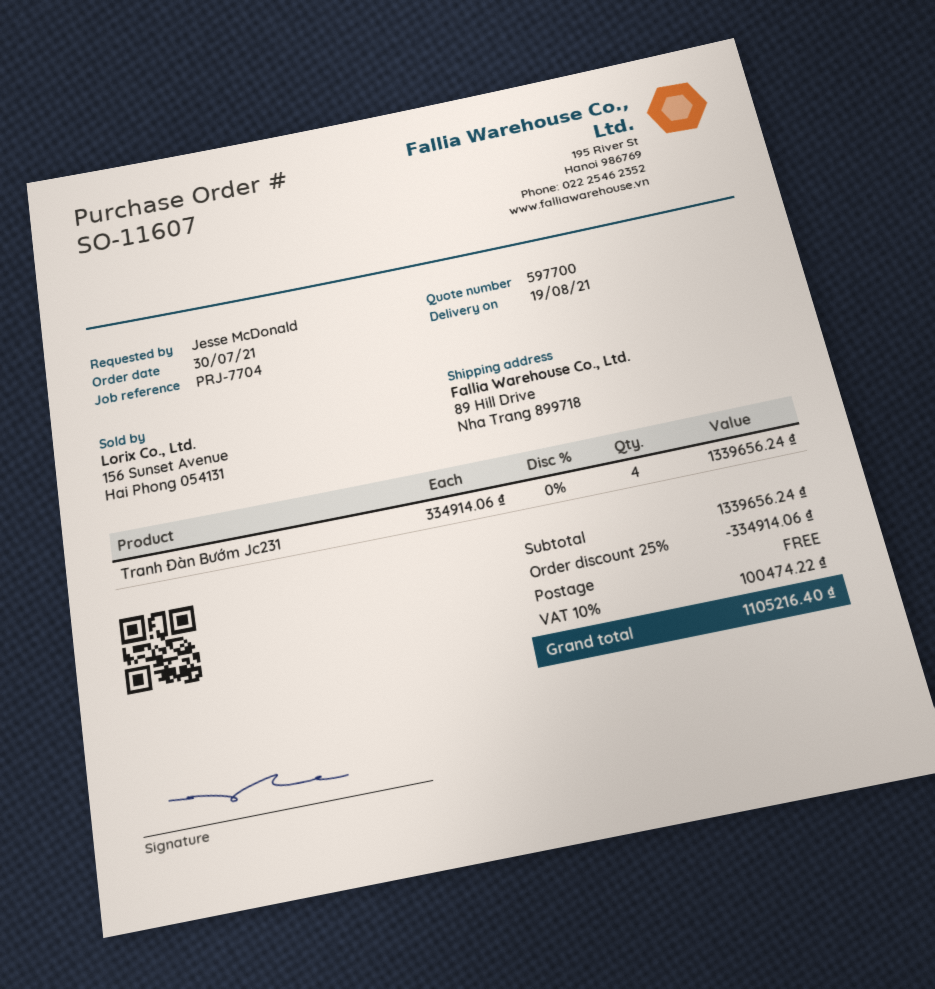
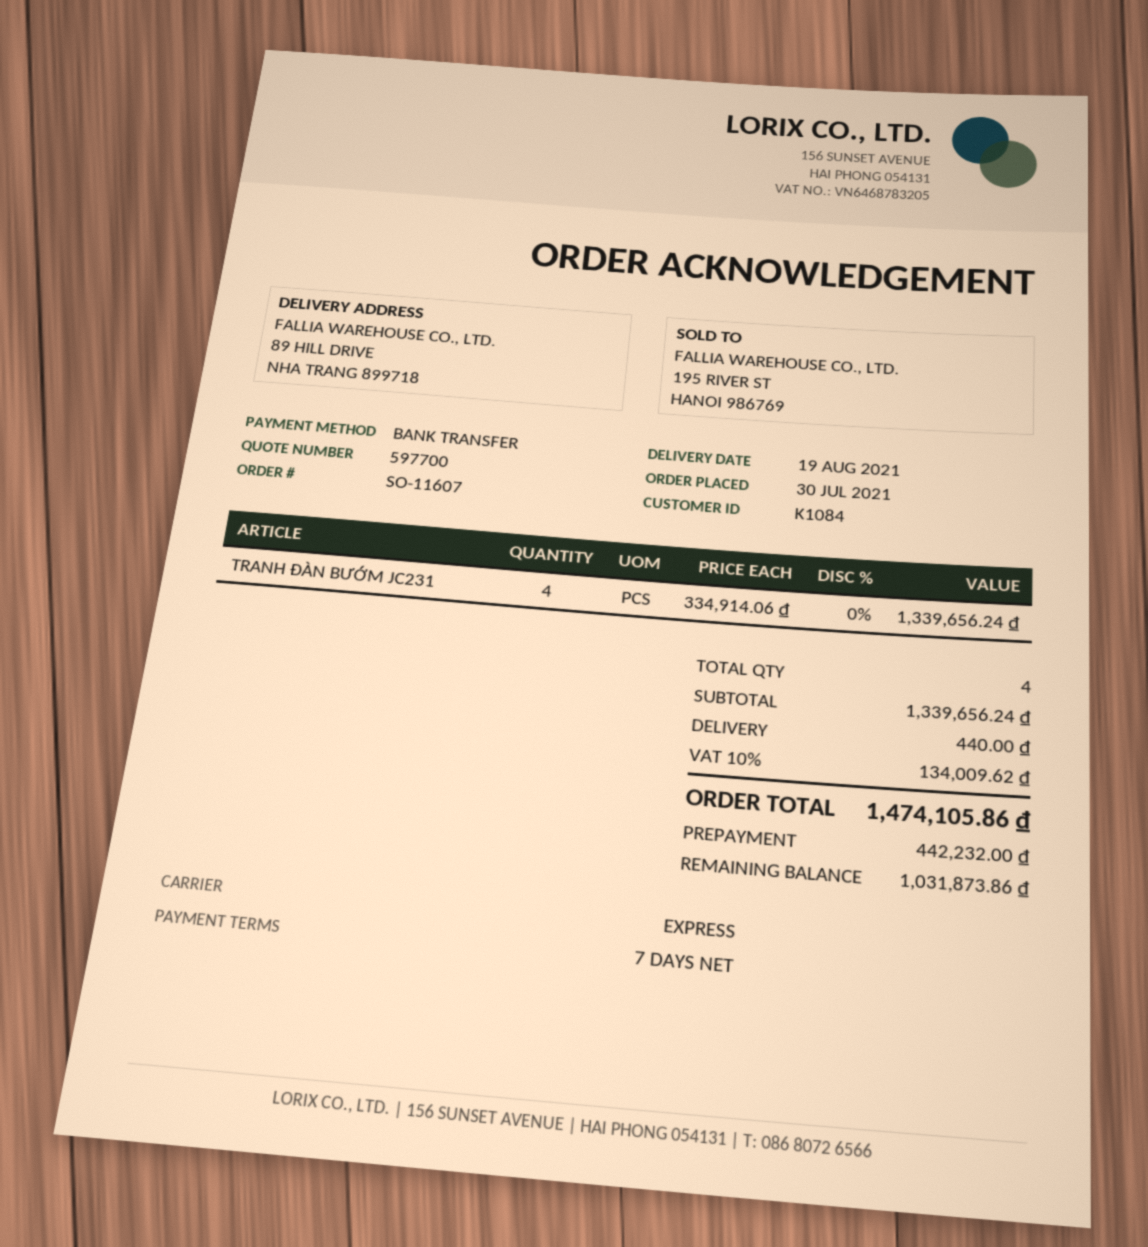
discount: 25% = 334914.06 -> none
shipping: 0.00 -> 440.00
tax: 10% = 100474.22 -> 10% = 134009.62
total: 1105216.40 -> 1474105.86

